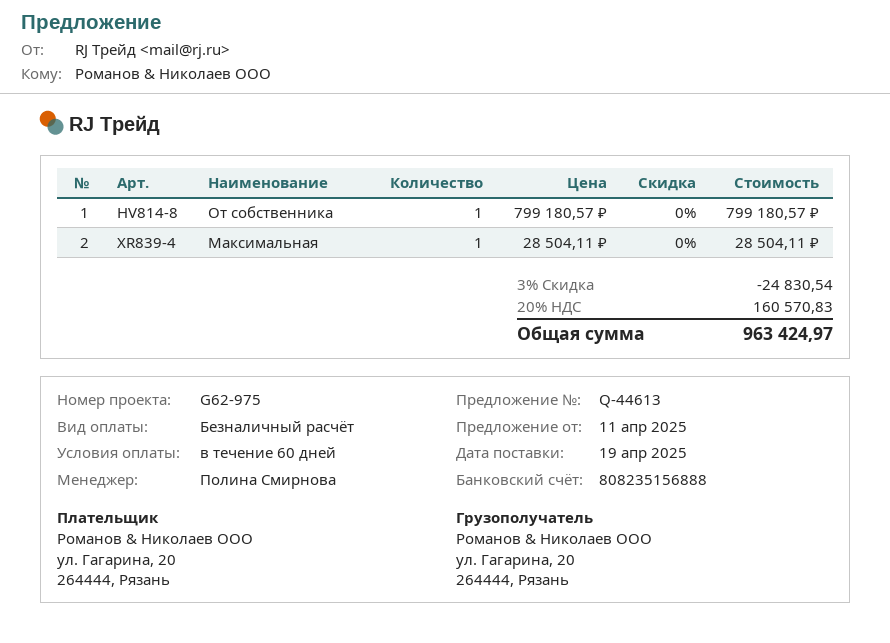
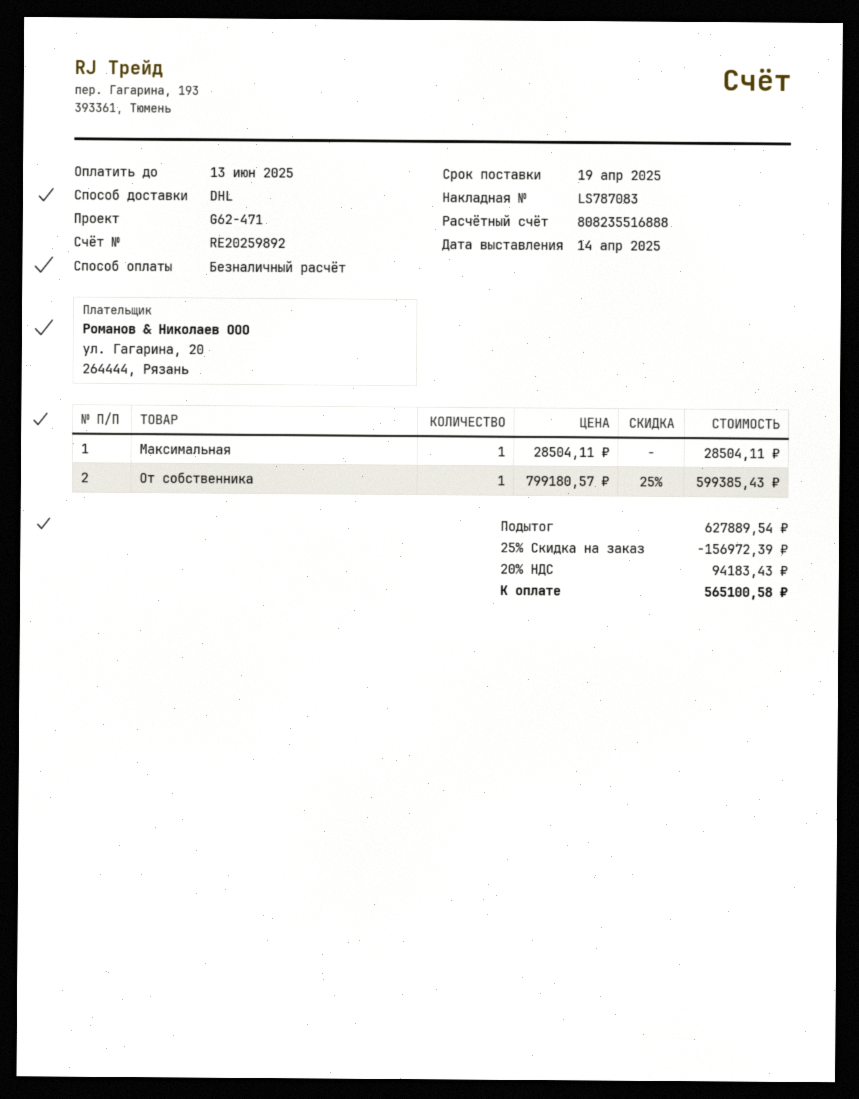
reference: G62-975 -> G62-471
bank account: 808235156888 -> 808235516888
От собственника: 1 x 799180.57 = 799180.57 -> 1 x 799180.57 - 25% = 599385.43
discount: 3% = 24830.54 -> 25% = 156972.39
tax: 20% = 160570.83 -> 20% = 94183.43
total: 963424.97 -> 565100.58

